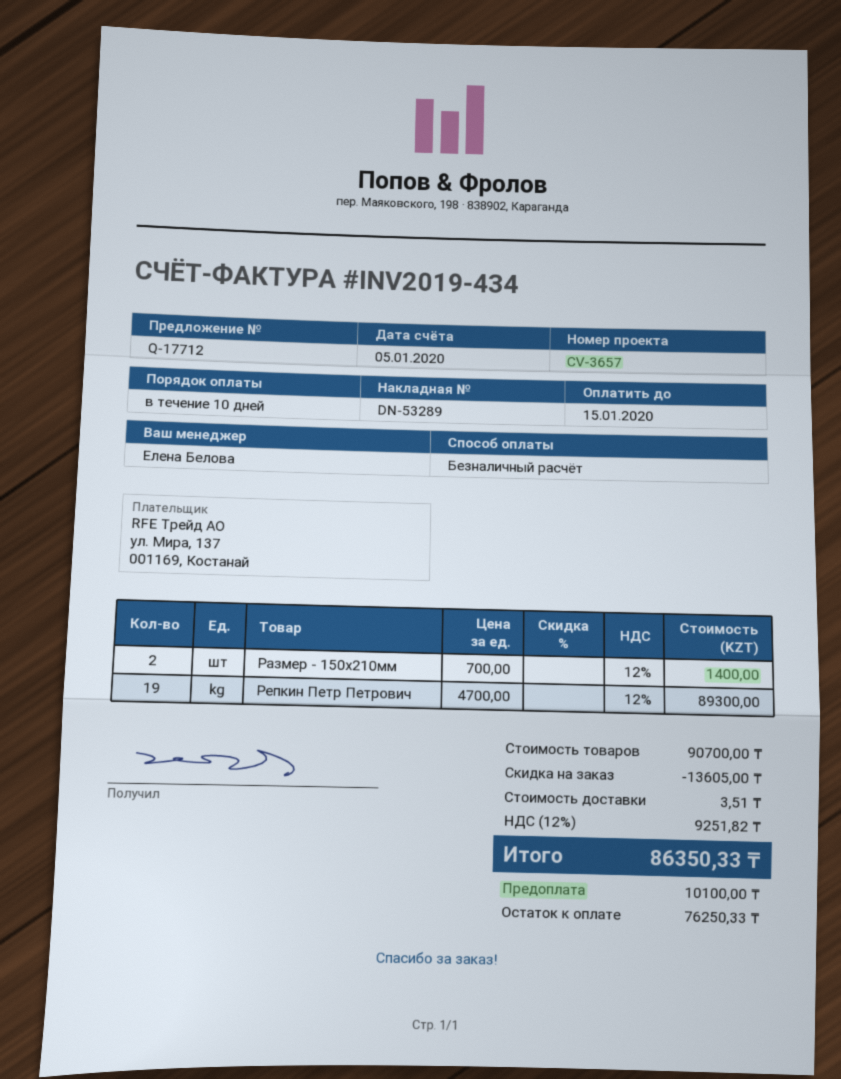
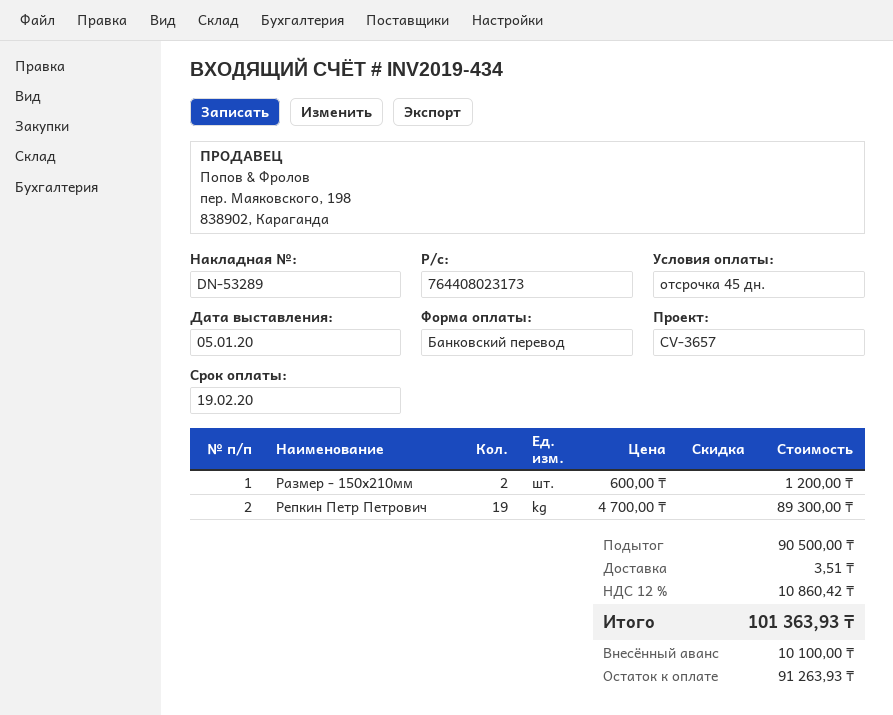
payment terms: 10 days -> 45 days
due date: 2020-01-15 -> 2020-02-19
Размер - 150x210мм: 2 x 700.00 = 1400.00 -> 2 x 600.00 = 1200.00
subtotal: 90700.00 -> 90500.00
discount: 13605.00 -> none
tax: 12% = 9251.82 -> 12% = 10860.42
total: 86350.33 -> 101363.93
balance: 76250.33 -> 91263.93

